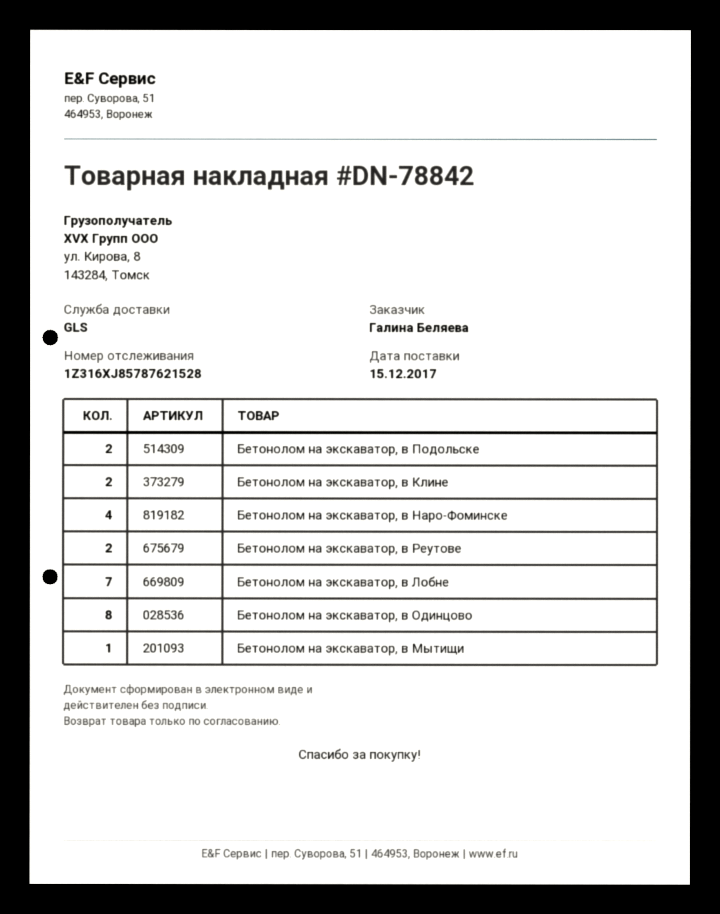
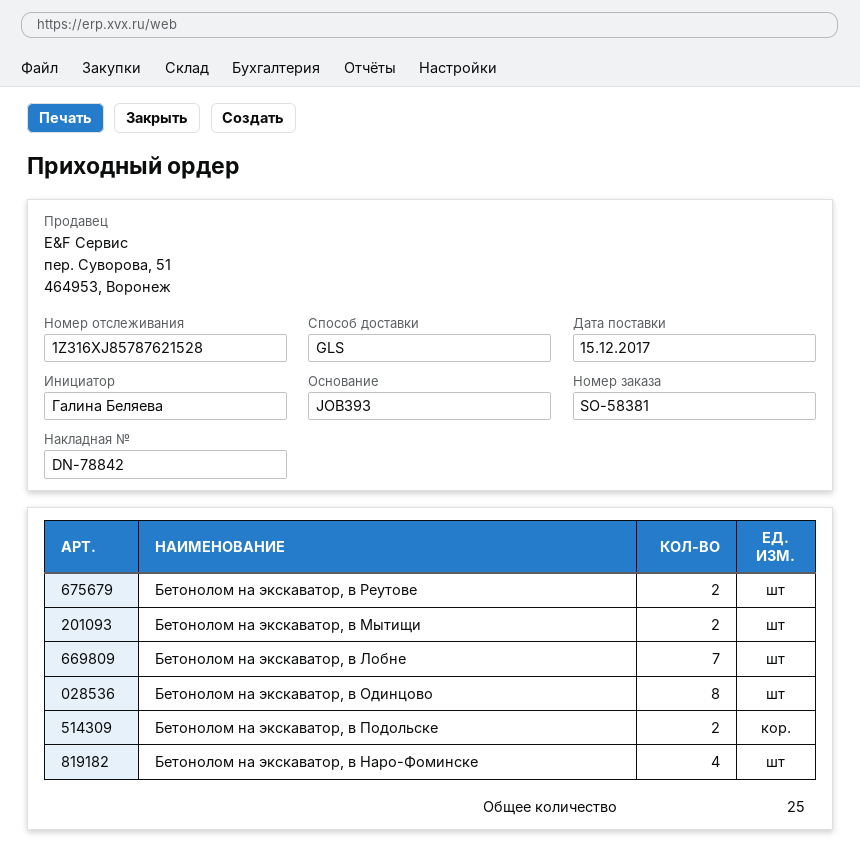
Бетонолом на экскаватор, в Клине: 2 -> none
Бетонолом на экскаватор, в Мытищи: 1 -> 2

